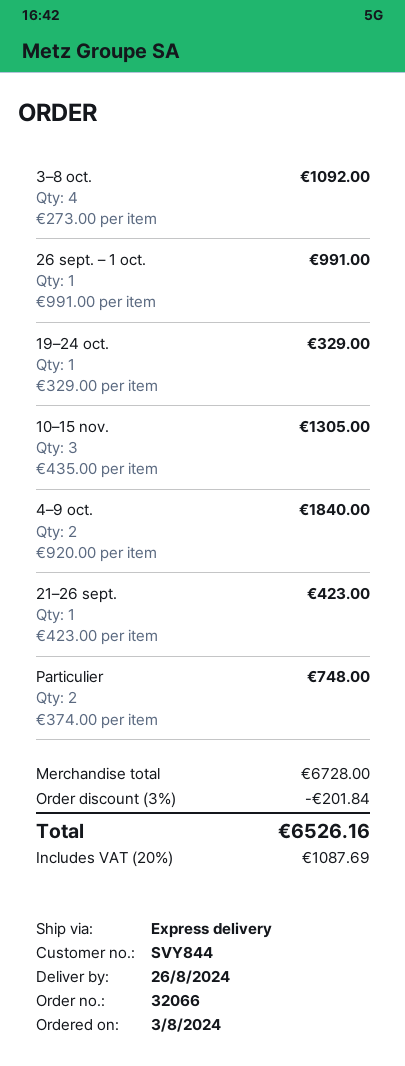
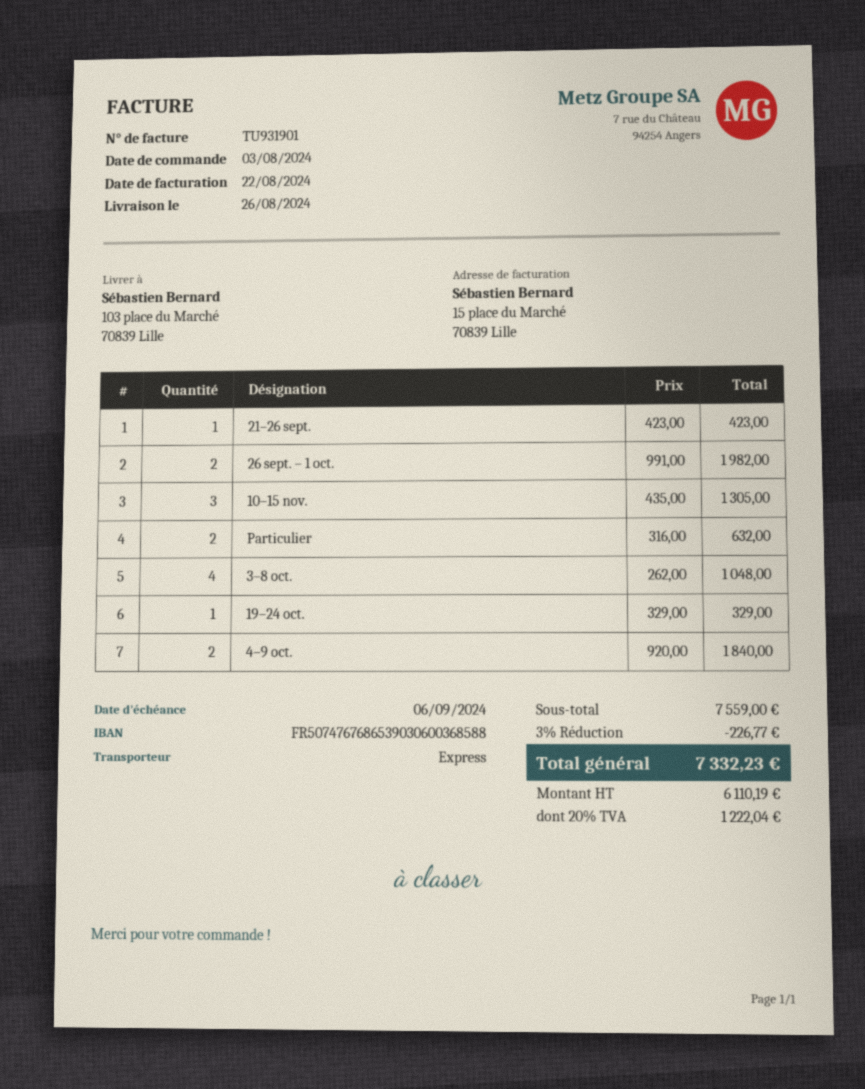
3–8 oct.: 4 x 273.00 = 1092.00 -> 4 x 262.00 = 1048.00
26 sept. – 1 oct.: 1 x 991.00 = 991.00 -> 2 x 991.00 = 1982.00
Particulier: 2 x 374.00 = 748.00 -> 2 x 316.00 = 632.00
subtotal: 6728.00 -> 7559.00
discount: 3% = 201.84 -> 3% = 226.77
tax: 20% = 1087.69 -> 20% = 1222.04
total: 6526.16 -> 7332.23

